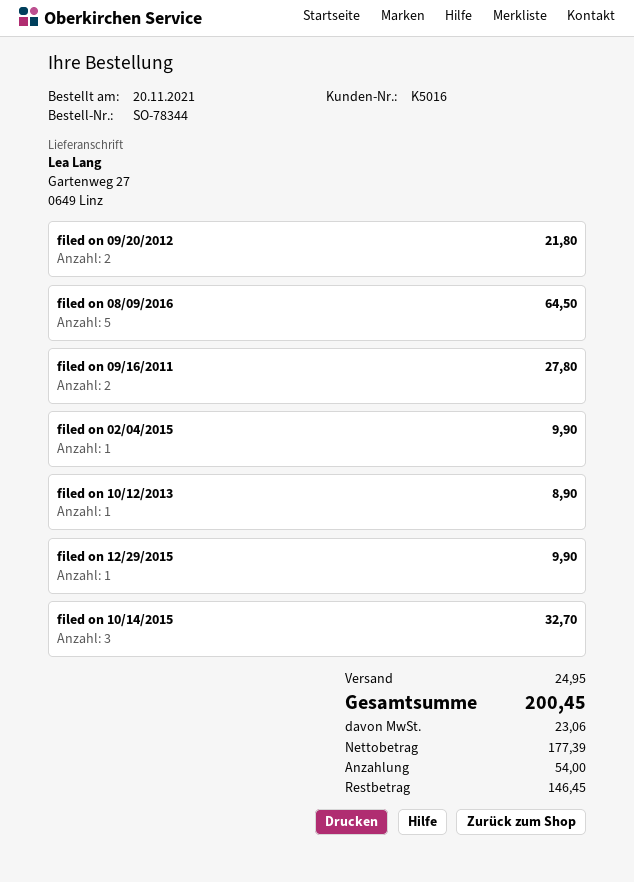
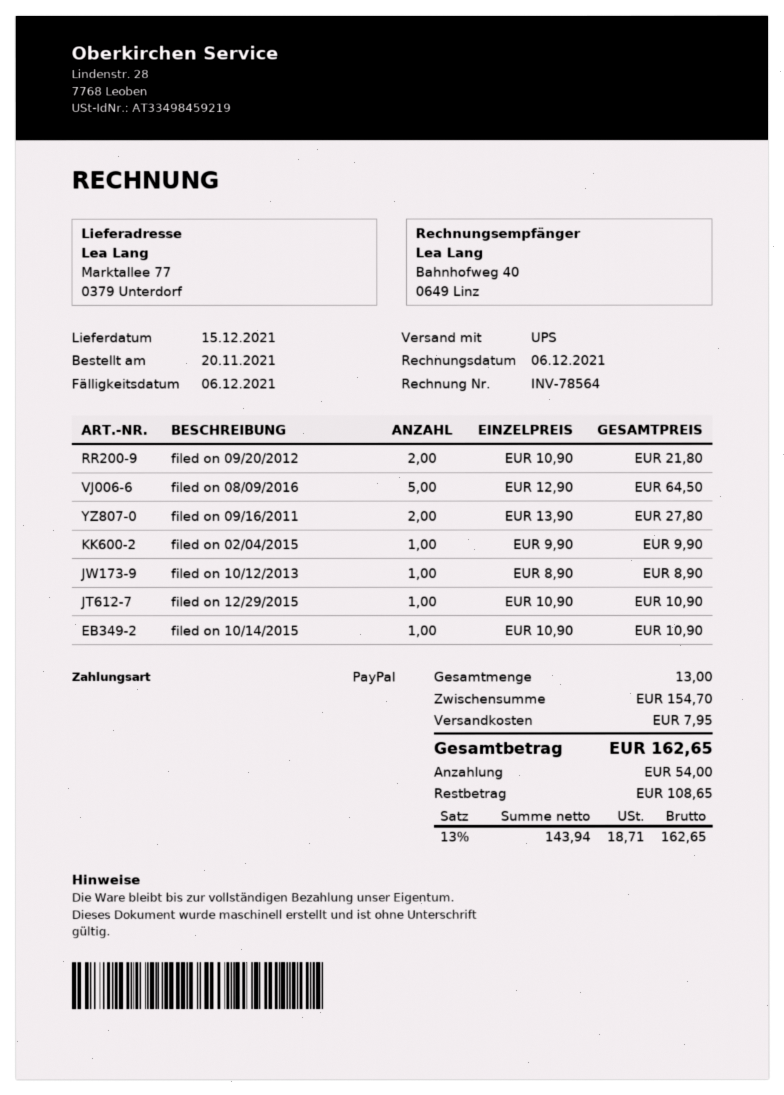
ship to: Gartenweg 27, 0649 Linz -> Marktallee 77, 0379 Unterdorf
filed on 12/29/2015: 1 for 9.90 -> 1 for 10.90
filed on 10/14/2015: 3 for 32.70 -> 1 for 10.90
shipping: 24.95 -> 7.95
net: 177.39 -> 143.94
tax: 23.06 -> 18.71
total: 200.45 -> 162.65
balance: 146.45 -> 108.65

